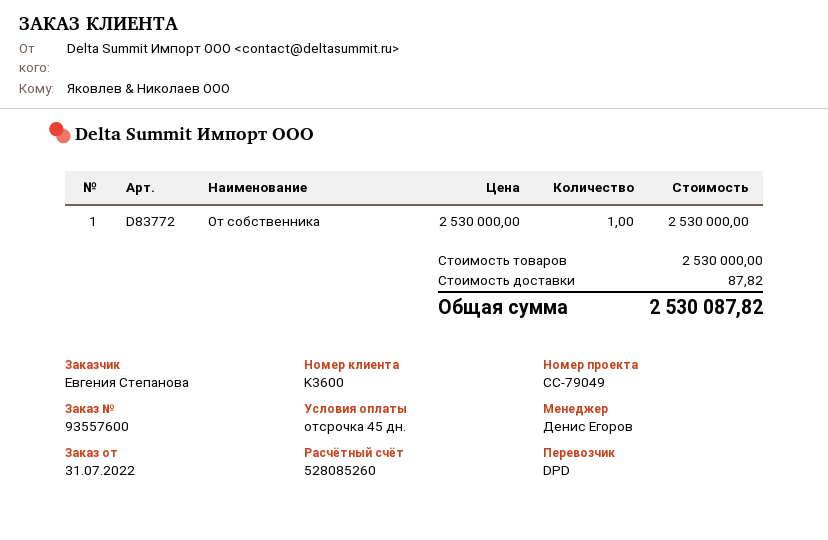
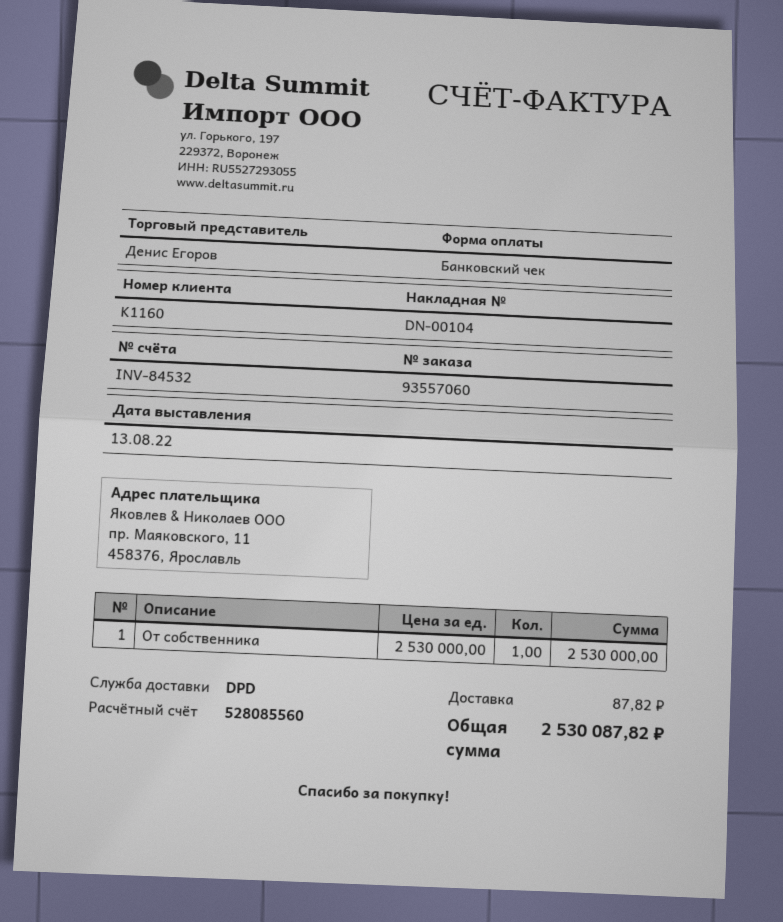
order number: 93557600 -> 93557060
customer number: K3600 -> K1160
bank account: 528085260 -> 528085560

